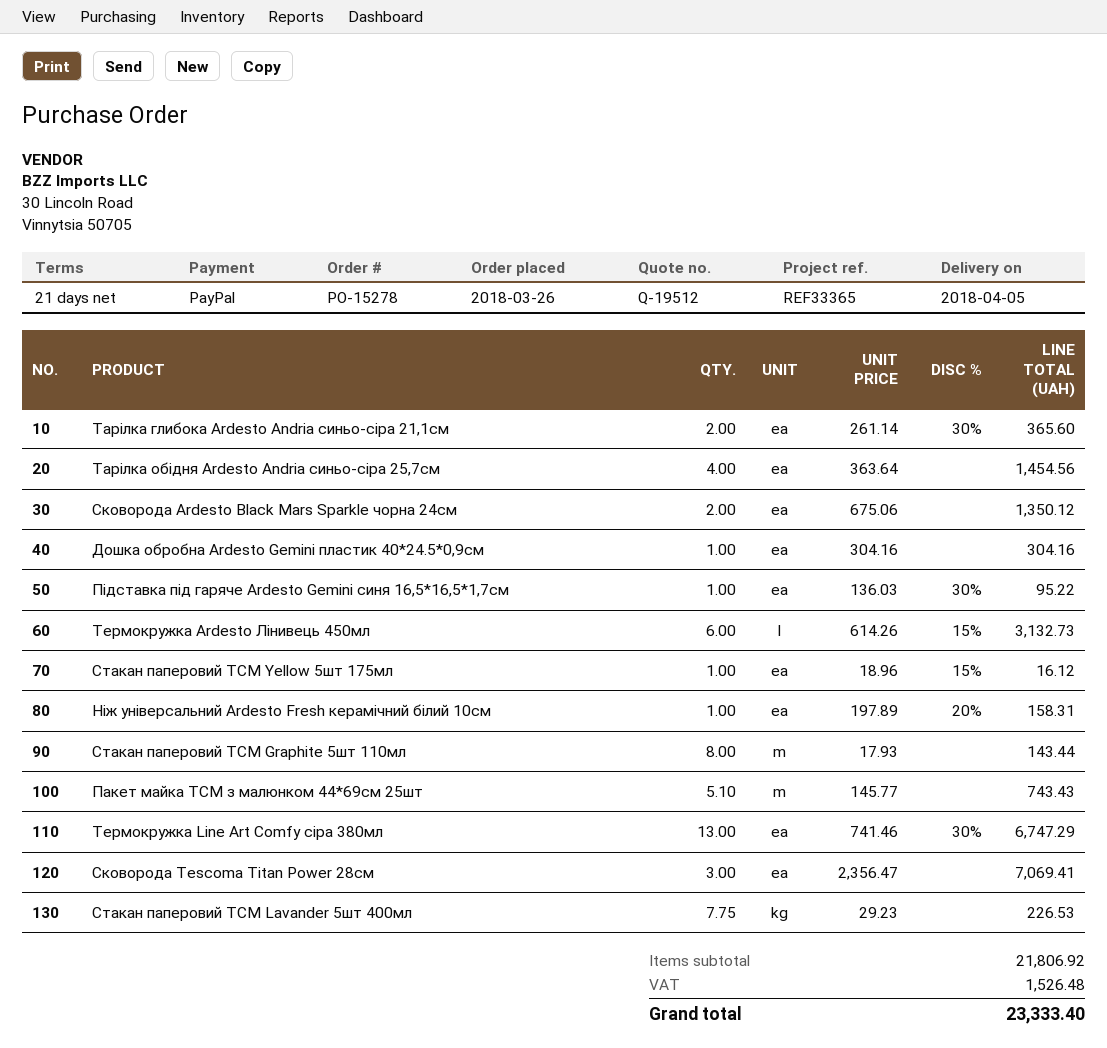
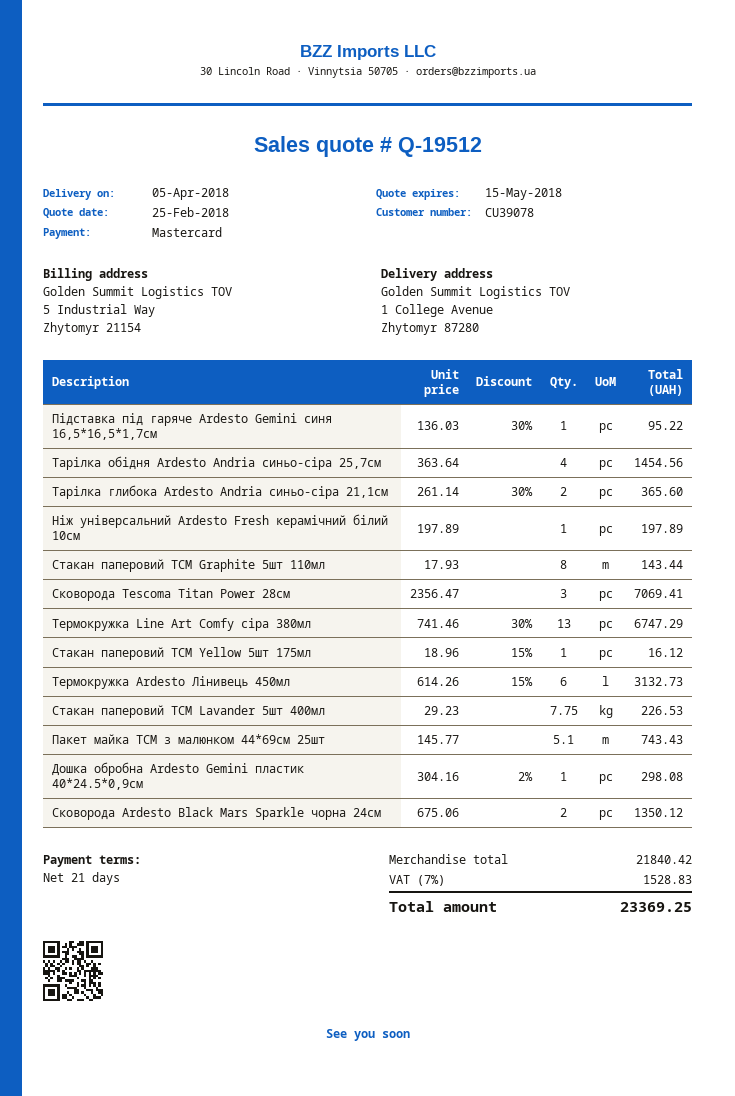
payment method: PayPal -> Mastercard
Дошка обробна Ardesto Gemini пластик 40*24.5*0,9см: 1 x 304.16 = 304.16 -> 1 x 304.16 - 2% = 298.08
Ніж універсальний Ardesto Fresh керамічний білий 10см: 1 x 197.89 - 20% = 158.31 -> 1 x 197.89 = 197.89
subtotal: 21806.92 -> 21840.42
tax: 1526.48 -> 1528.83
total: 23333.40 -> 23369.25

